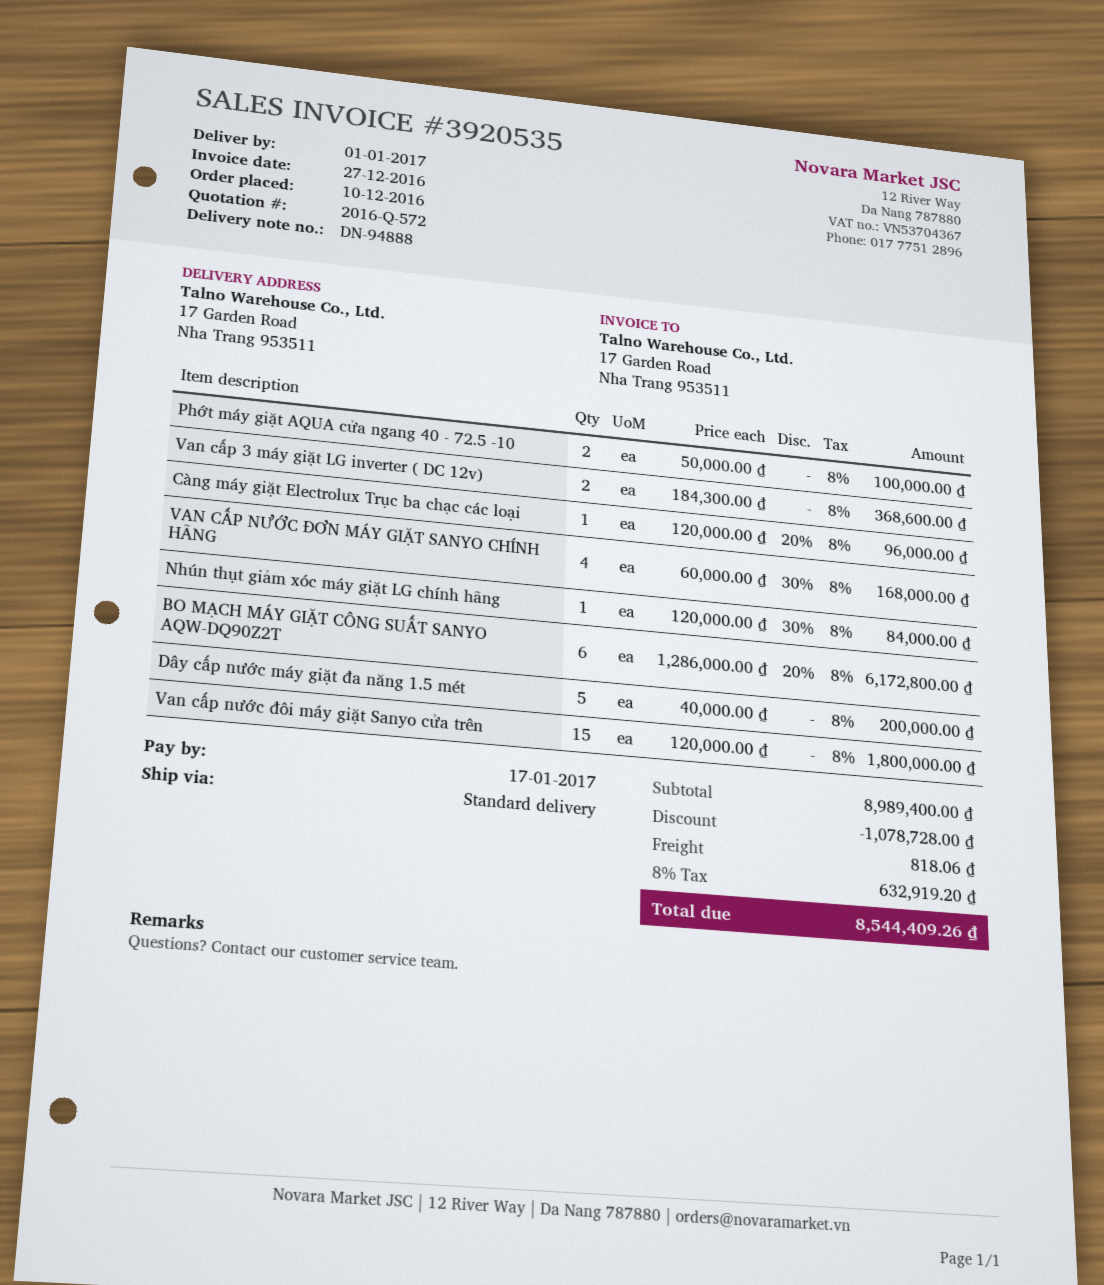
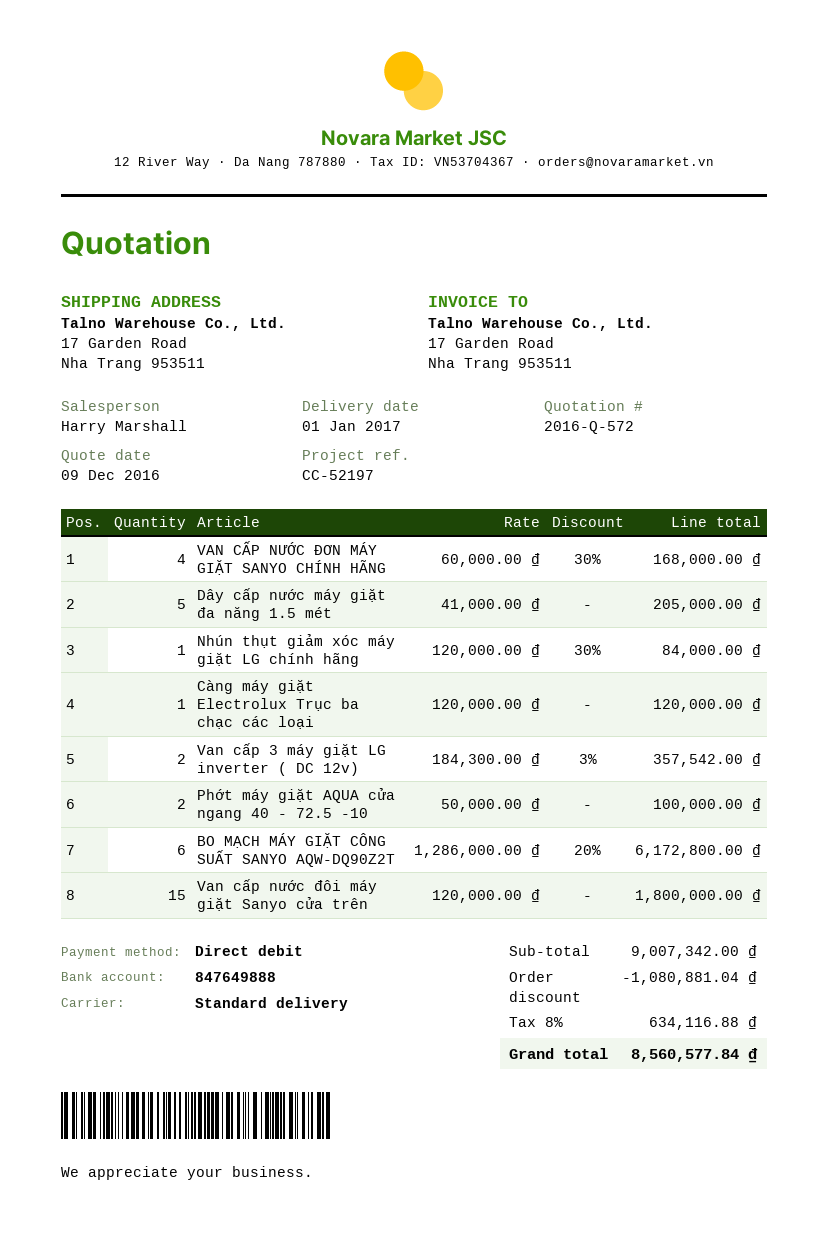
Van cấp 3 máy giặt LG inverter ( DC 12v): 2 x 184300.00 = 368600.00 -> 2 x 184300.00 - 3% = 357542.00
Càng máy giặt Electrolux Trục ba chạc các loại: 1 x 120000.00 - 20% = 96000.00 -> 1 x 120000.00 = 120000.00
Dây cấp nước máy giặt đa năng 1.5 mét: 5 x 40000.00 = 200000.00 -> 5 x 41000.00 = 205000.00
subtotal: 8989400.00 -> 9007342.00
discount: 1078728.00 -> 1080881.04
shipping: 818.06 -> none
tax: 8% = 632919.20 -> 8% = 634116.88
total: 8544409.26 -> 8560577.84

